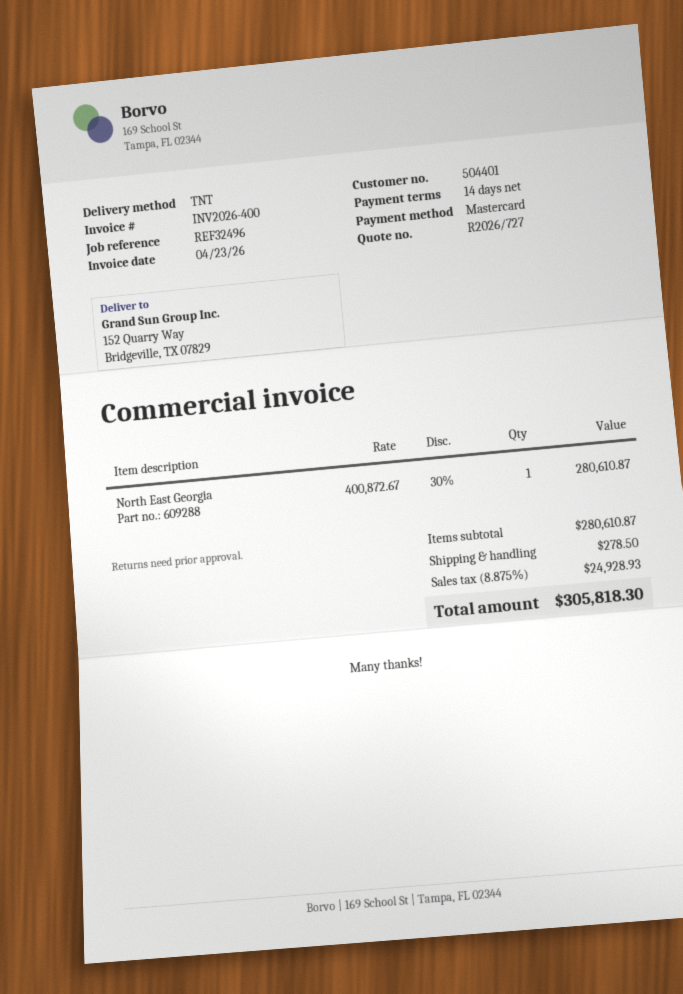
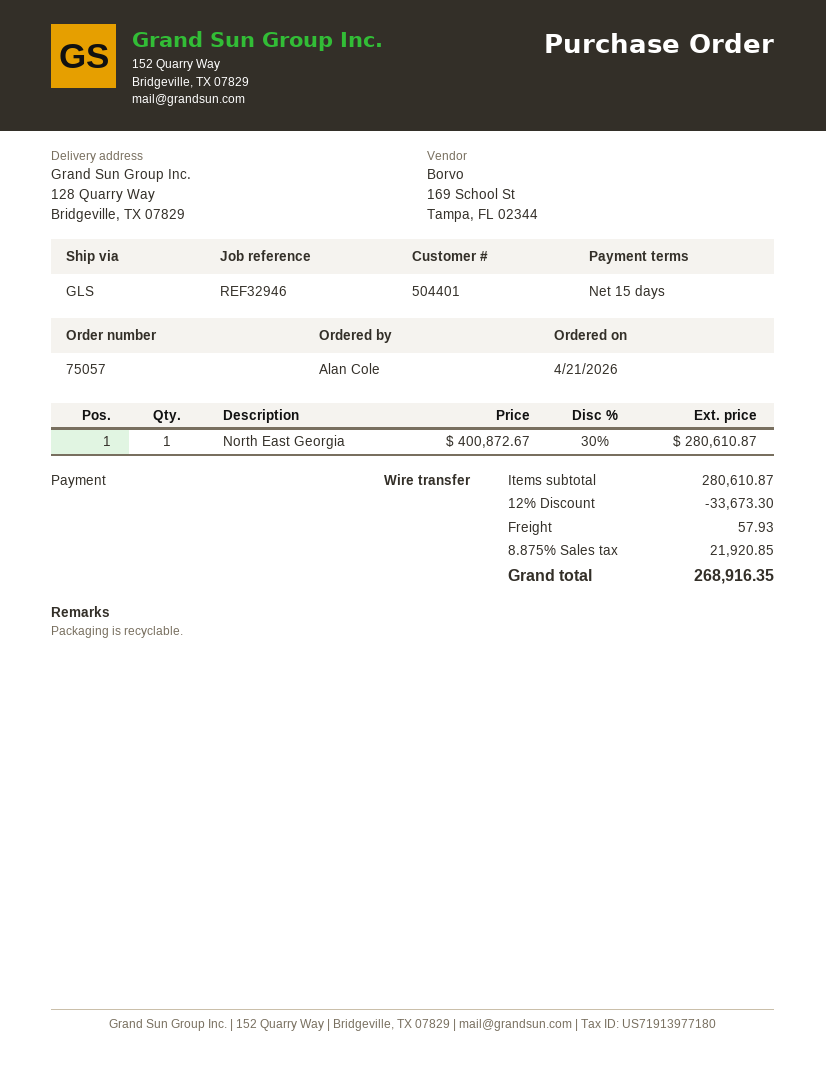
payment terms: 14 days -> 15 days
reference: REF32496 -> REF32946
payment method: Mastercard -> bank transfer
shipping method: TNT -> GLS
ship to: 152 Quarry Way, Bridgeville, TX 07829 -> 128 Quarry Way, Bridgeville, TX 07829
discount: none -> 12% = 33673.30
shipping: 278.50 -> 57.93
tax: 8.875% = 24928.93 -> 8.875% = 21920.85
total: 305818.30 -> 268916.35

